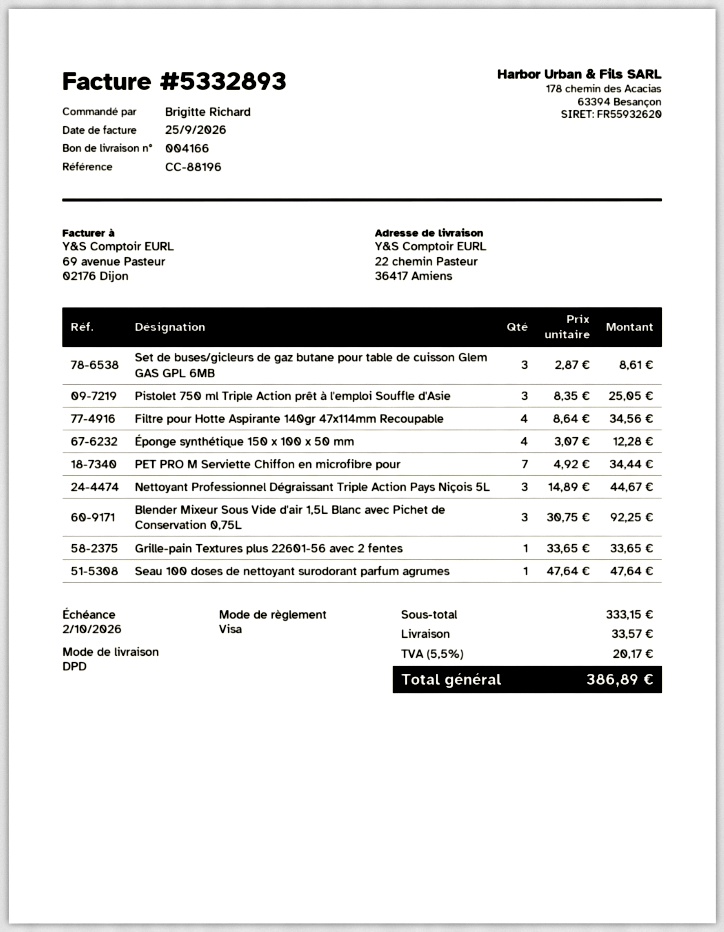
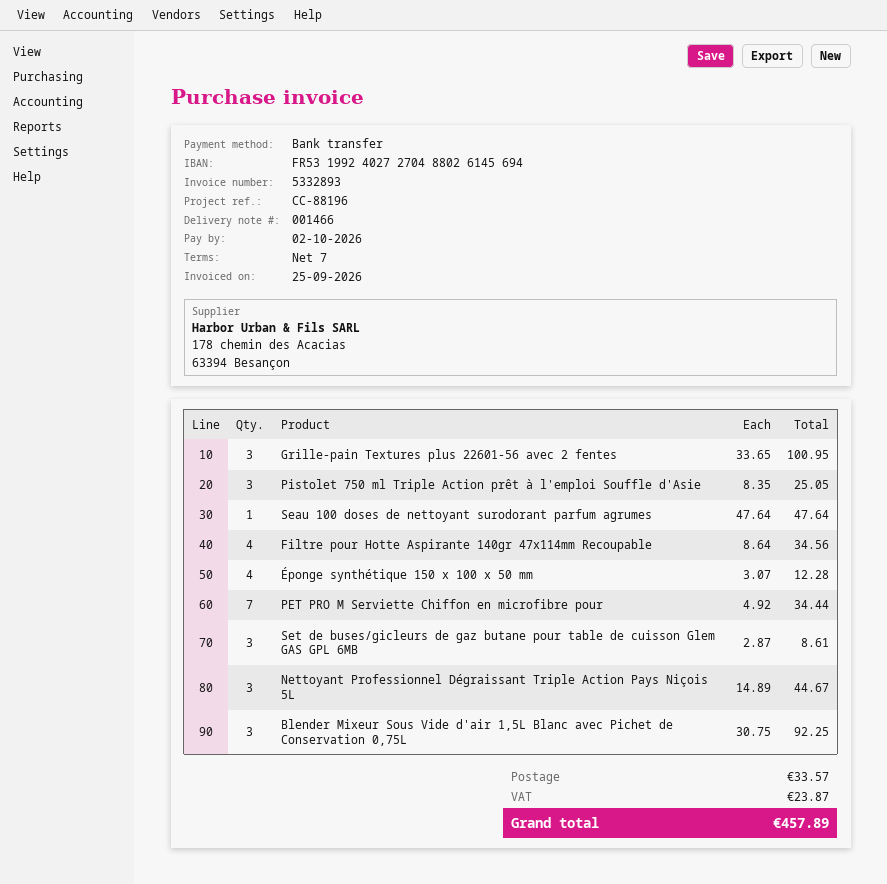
delivery note number: 004166 -> 001466
payment method: Visa -> bank transfer
Grille-pain Textures plus 22601-56 avec 2 fentes: 1 x 33.65 = 33.65 -> 3 x 33.65 = 100.95
tax: 20.17 -> 23.87
total: 386.89 -> 457.89

